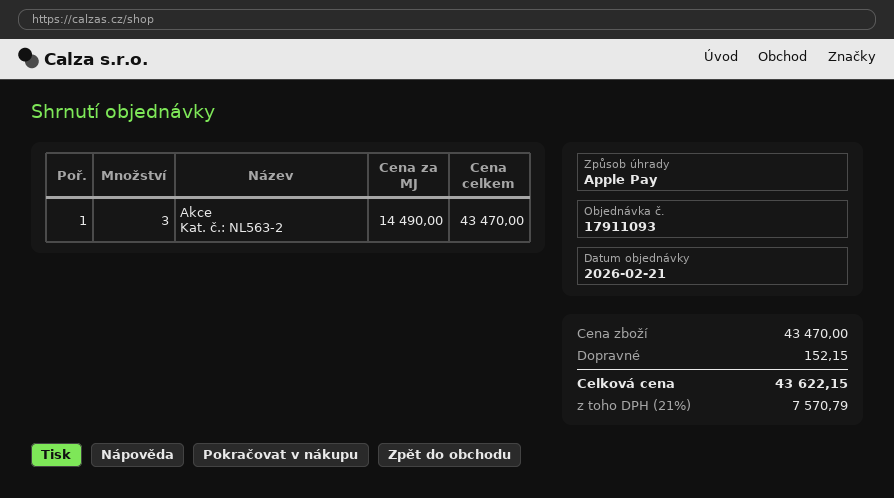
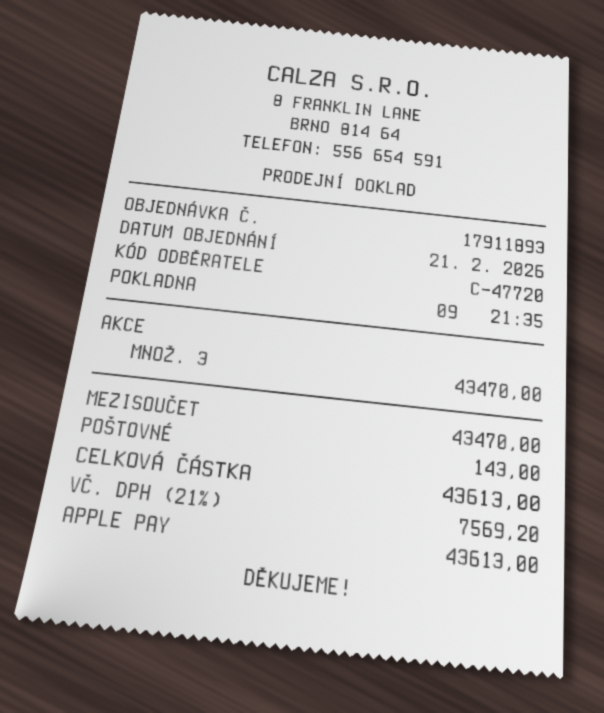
order number: 17911093 -> 17911893
shipping: 152.15 -> 143.00
tax: 21% = 7570.79 -> 21% = 7569.20
total: 43622.15 -> 43613.00

